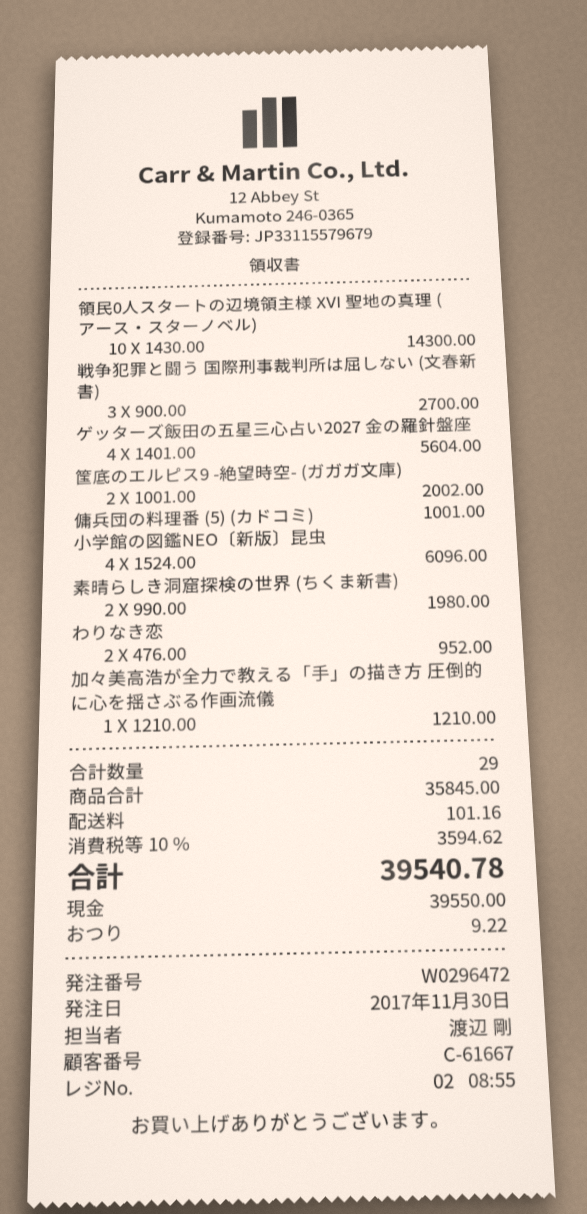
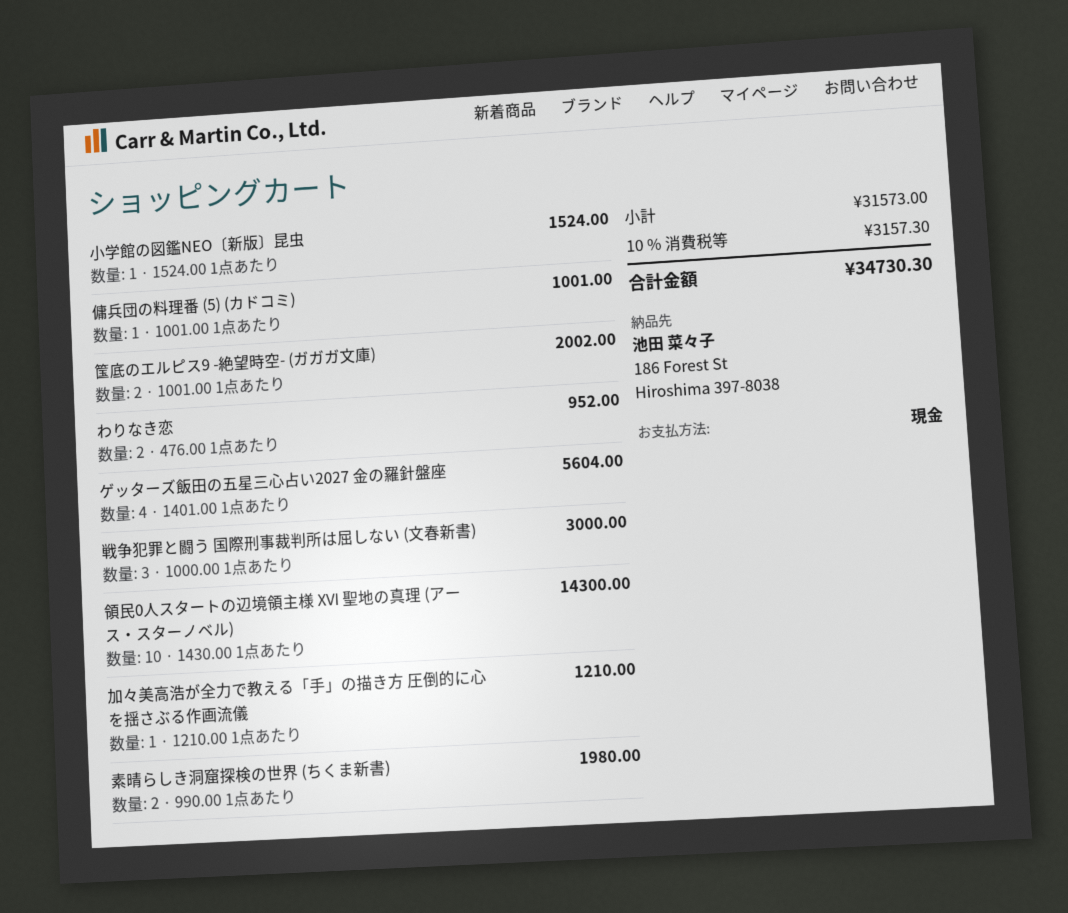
戦争犯罪と闘う 国際刑事裁判所は屈しない (文春新書): 3 x 900.00 = 2700.00 -> 3 x 1000.00 = 3000.00
小学館の図鑑NEO〔新版〕昆虫: 4 x 1524.00 = 6096.00 -> 1 x 1524.00 = 1524.00
subtotal: 35845.00 -> 31573.00
shipping: 101.16 -> none
tax: 10% = 3594.62 -> 10% = 3157.30
total: 39540.78 -> 34730.30

